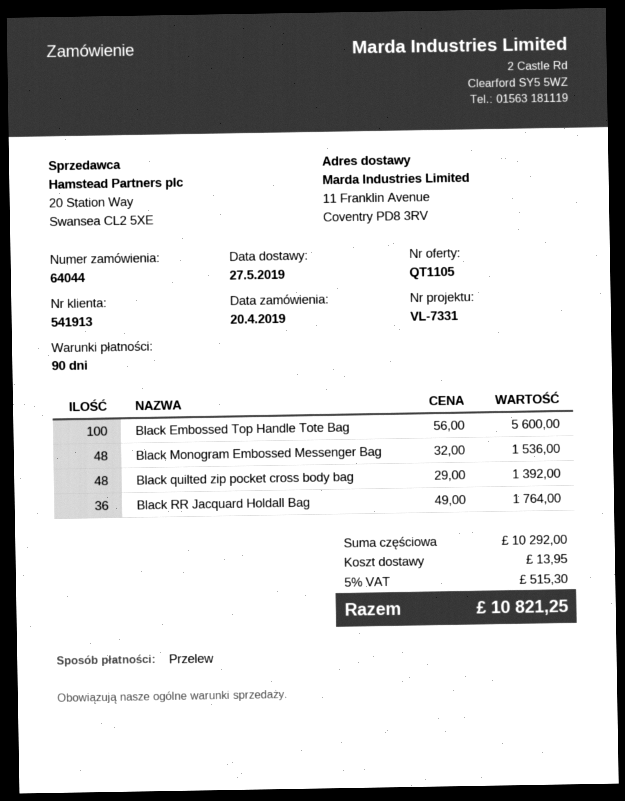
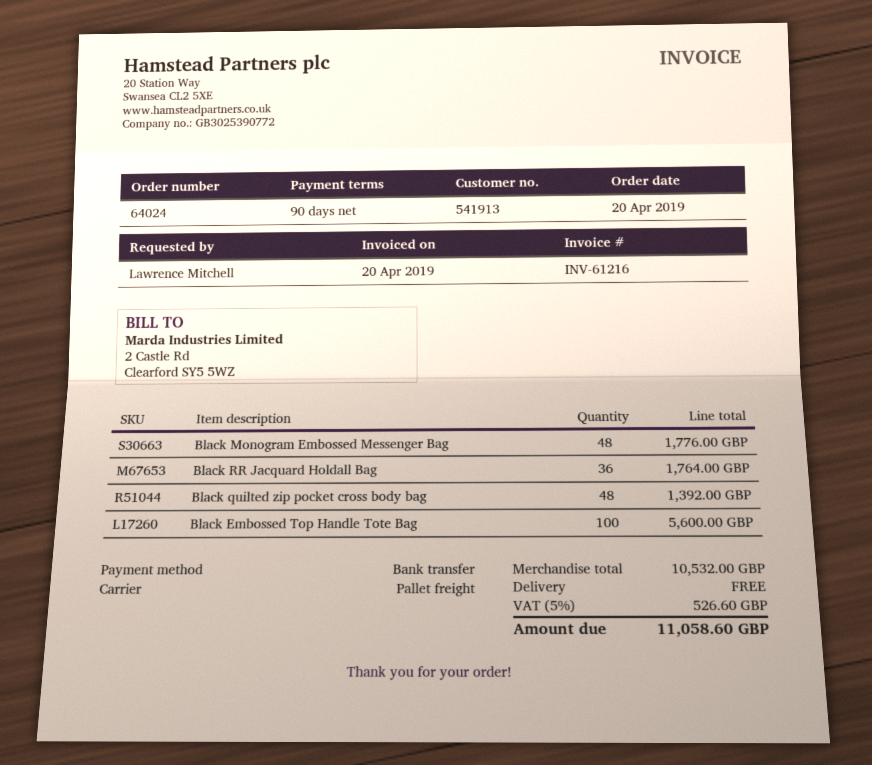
order number: 64044 -> 64024
Black Monogram Embossed Messenger Bag: 48 for 1536.00 -> 48 for 1776.00
subtotal: 10292.00 -> 10532.00
shipping: 13.95 -> 0.00
tax: 5% = 515.30 -> 5% = 526.60
total: 10821.25 -> 11058.60

